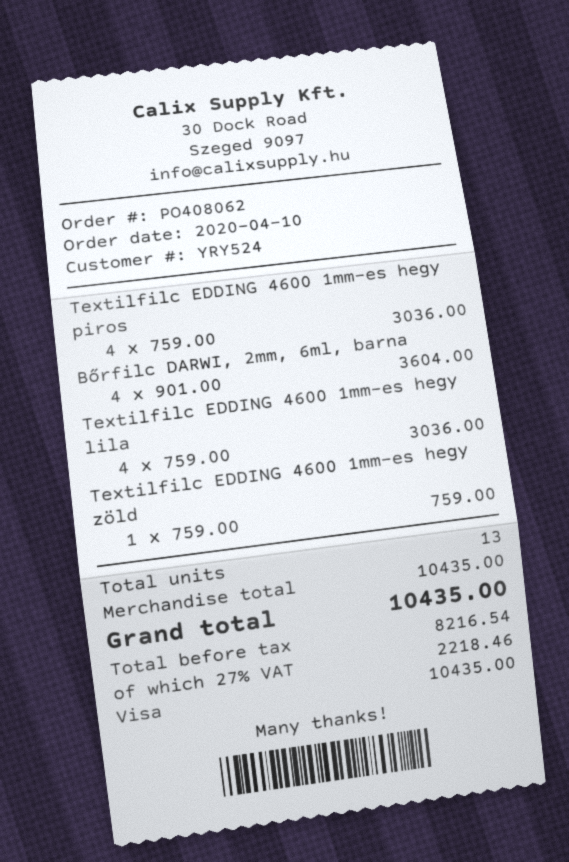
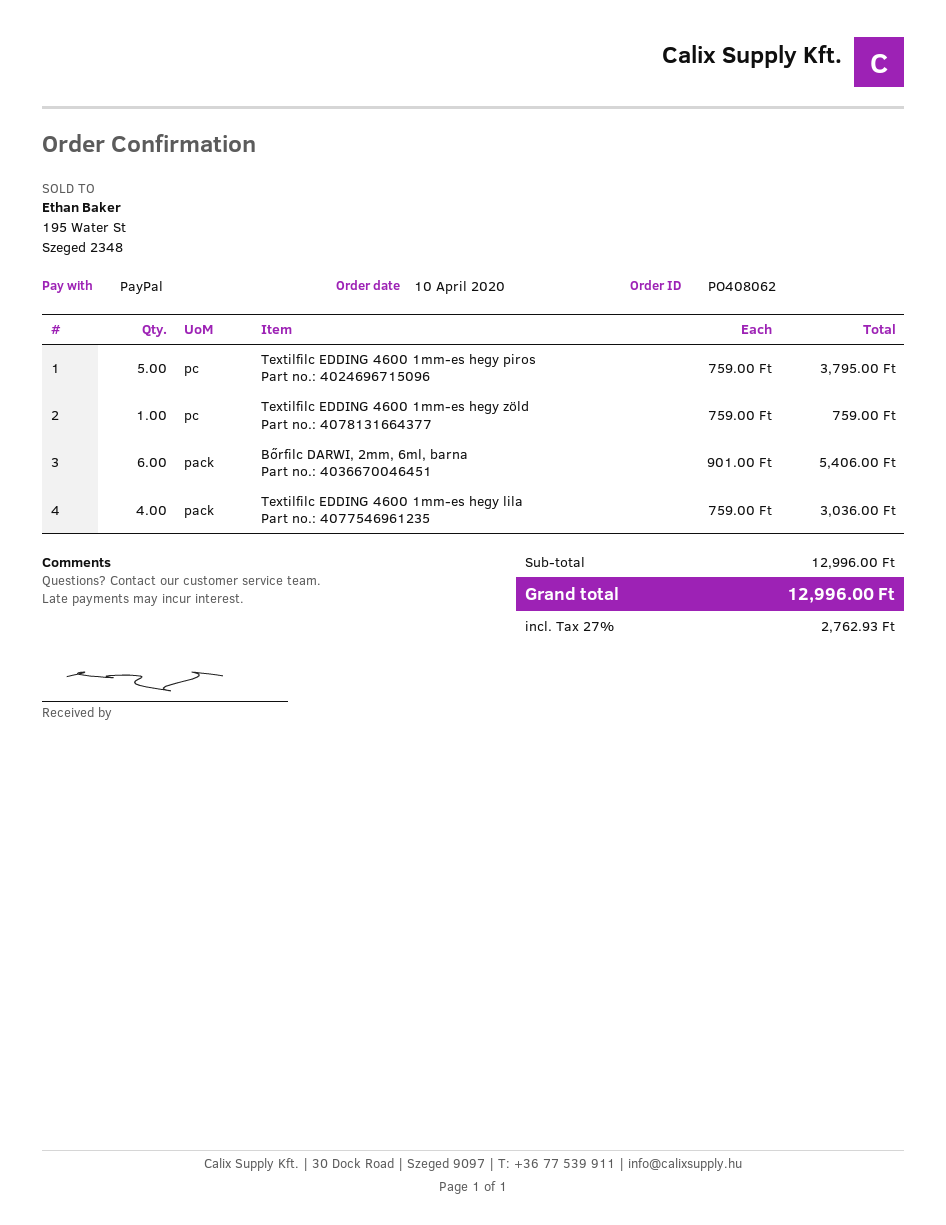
payment method: Visa -> PayPal
Textilfilc EDDING 4600 1mm-es hegy piros: 4 x 759.00 = 3036.00 -> 5 x 759.00 = 3795.00
Bőrfilc DARWI, 2mm, 6ml, barna: 4 x 901.00 = 3604.00 -> 6 x 901.00 = 5406.00
subtotal: 10435.00 -> 12996.00
tax: 27% = 2218.46 -> 27% = 2762.93
total: 10435.00 -> 12996.00

